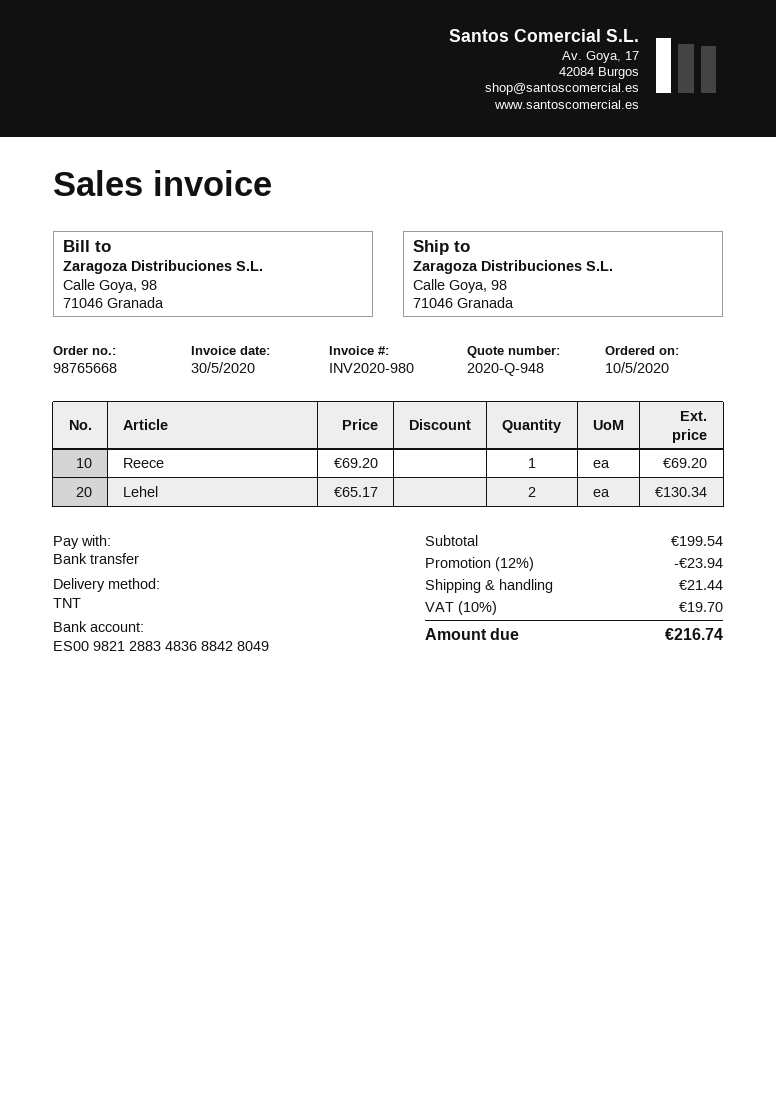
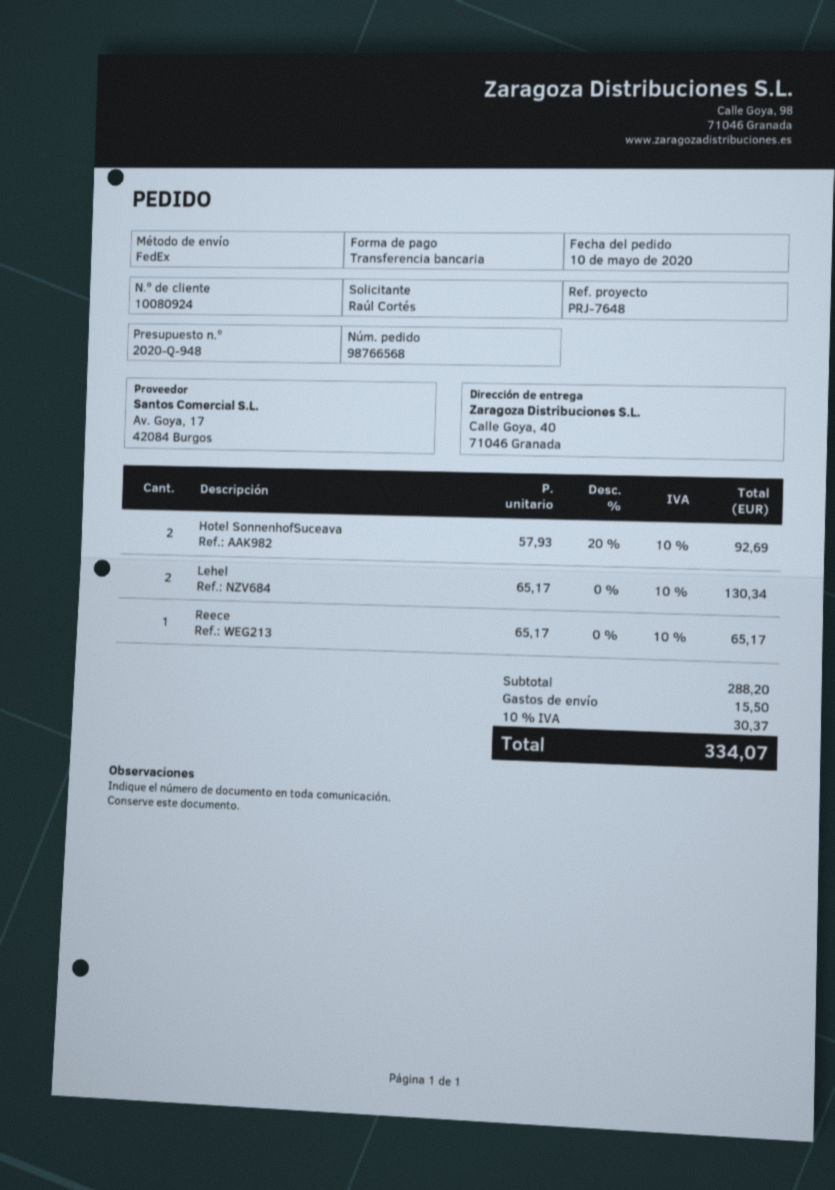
order number: 98765668 -> 98766568
shipping method: TNT -> FedEx
ship to: Calle Goya, 98, 71046 Granada -> Calle Goya, 40, 71046 Granada
Reece: 1 x 69.20 = 69.20 -> 1 x 65.17 = 65.17
Hotel SonnenhofSuceava: none -> 2 x 57.93 - 20% = 92.69
subtotal: 199.54 -> 288.20
discount: 12% = 23.94 -> none
shipping: 21.44 -> 15.50
tax: 10% = 19.70 -> 10% = 30.37
total: 216.74 -> 334.07

